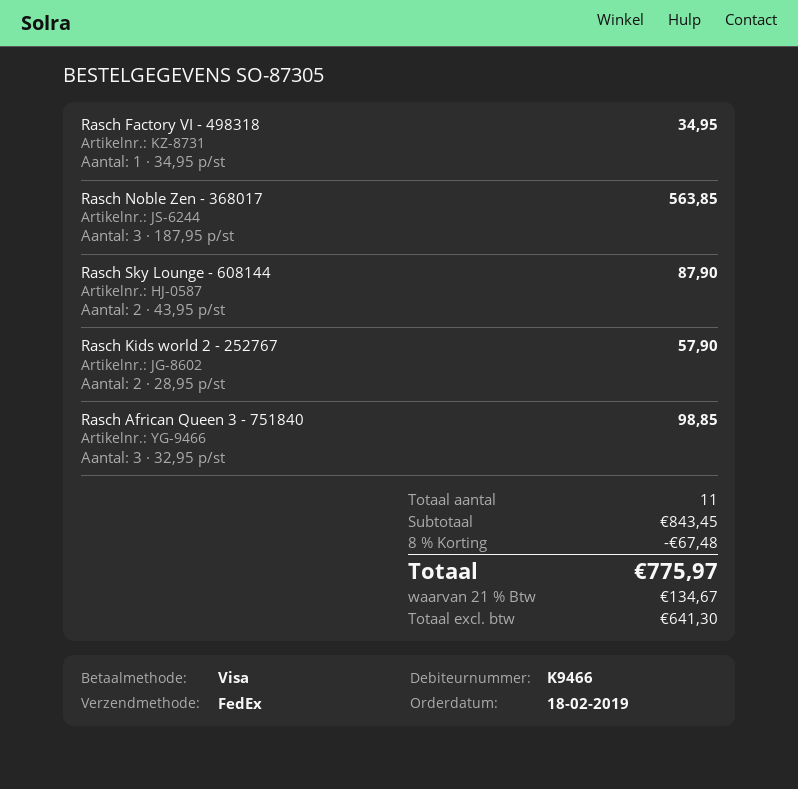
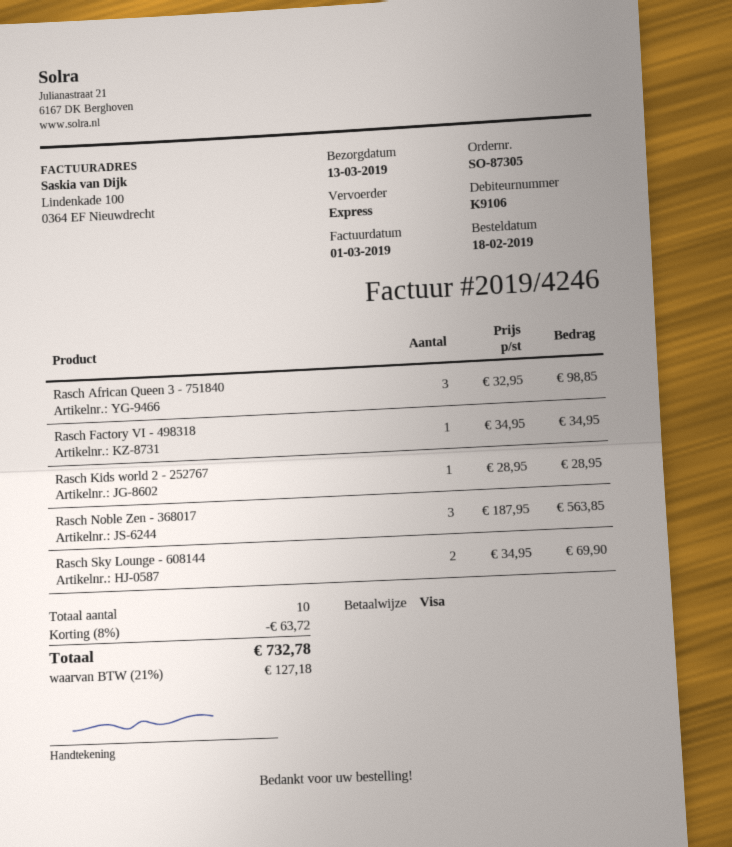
customer number: K9466 -> K9106
shipping method: FedEx -> express
Rasch Sky Lounge - 608144: 2 x 43.95 = 87.90 -> 2 x 34.95 = 69.90
Rasch Kids world 2 - 252767: 2 x 28.95 = 57.90 -> 1 x 28.95 = 28.95
total quantity: 11 -> 10
discount: 8% = 67.48 -> 8% = 63.72
tax: 21% = 134.67 -> 21% = 127.18
total: 775.97 -> 732.78

